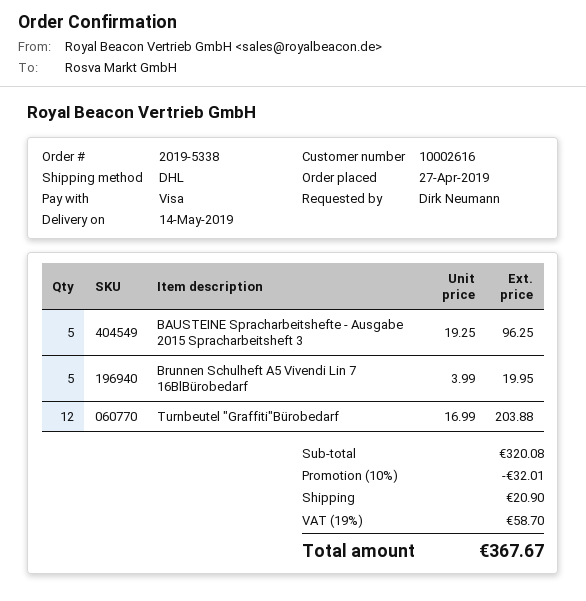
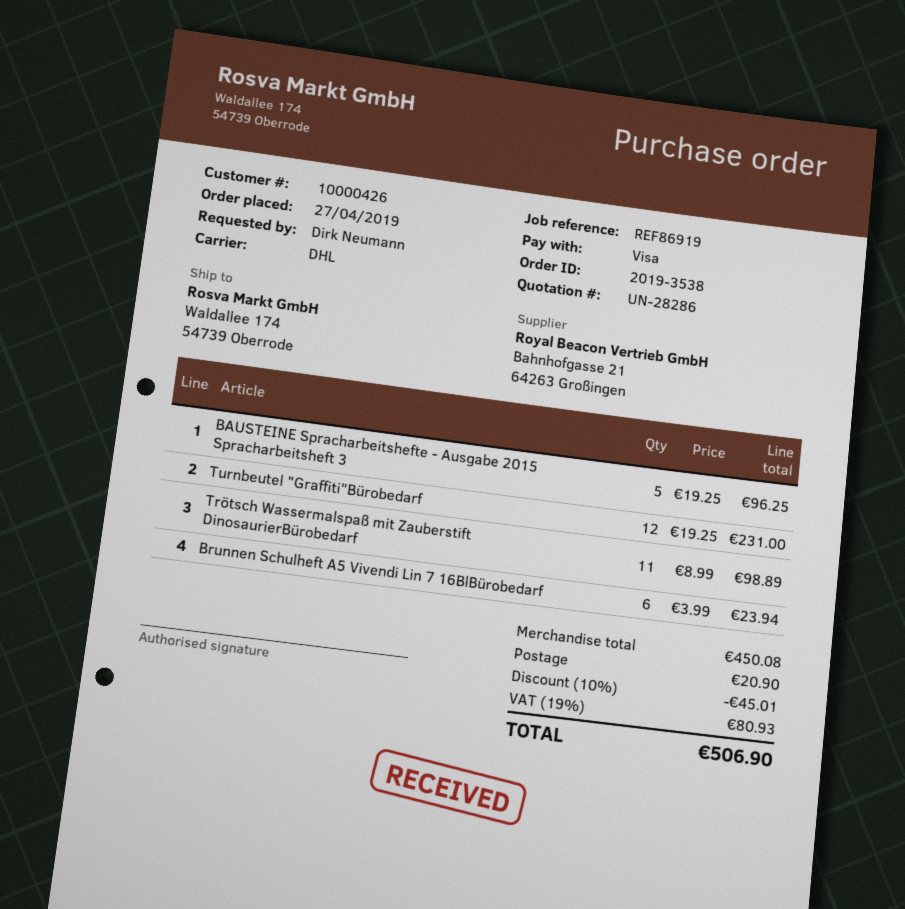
order number: 2019-5338 -> 2019-3538
customer number: 10002616 -> 10000426
Brunnen Schulheft A5 Vivendi Lin 7 16BlBürobedarf: 5 x 3.99 = 19.95 -> 6 x 3.99 = 23.94
Turnbeutel "Graffiti"Bürobedarf: 12 x 16.99 = 203.88 -> 12 x 19.25 = 231.00
Trötsch Wassermalspaß mit Zauberstift DinosaurierBürobedarf: none -> 11 x 8.99 = 98.89
subtotal: 320.08 -> 450.08
discount: 10% = 32.01 -> 10% = 45.01
tax: 19% = 58.70 -> 19% = 80.93
total: 367.67 -> 506.90

